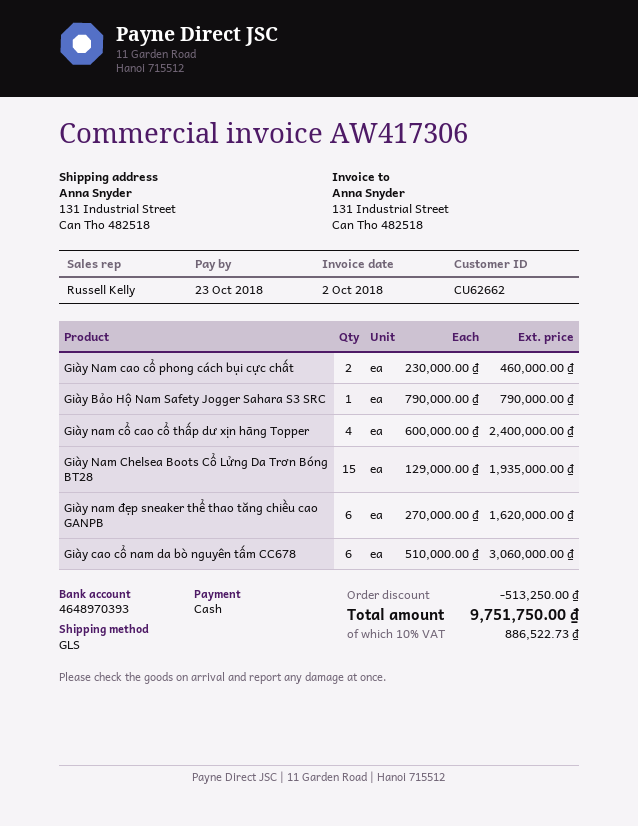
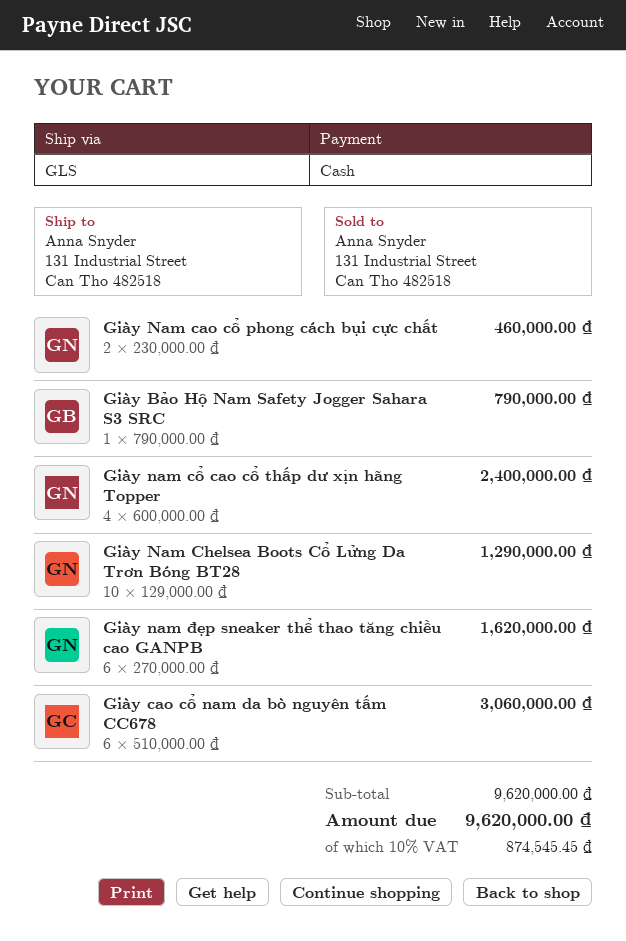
Giày Nam Chelsea Boots Cổ Lửng Da Trơn Bóng BT28: 15 x 129000.00 = 1935000.00 -> 10 x 129000.00 = 1290000.00
discount: 513250.00 -> none
tax: 10% = 886522.73 -> 10% = 874545.45
total: 9751750.00 -> 9620000.00

